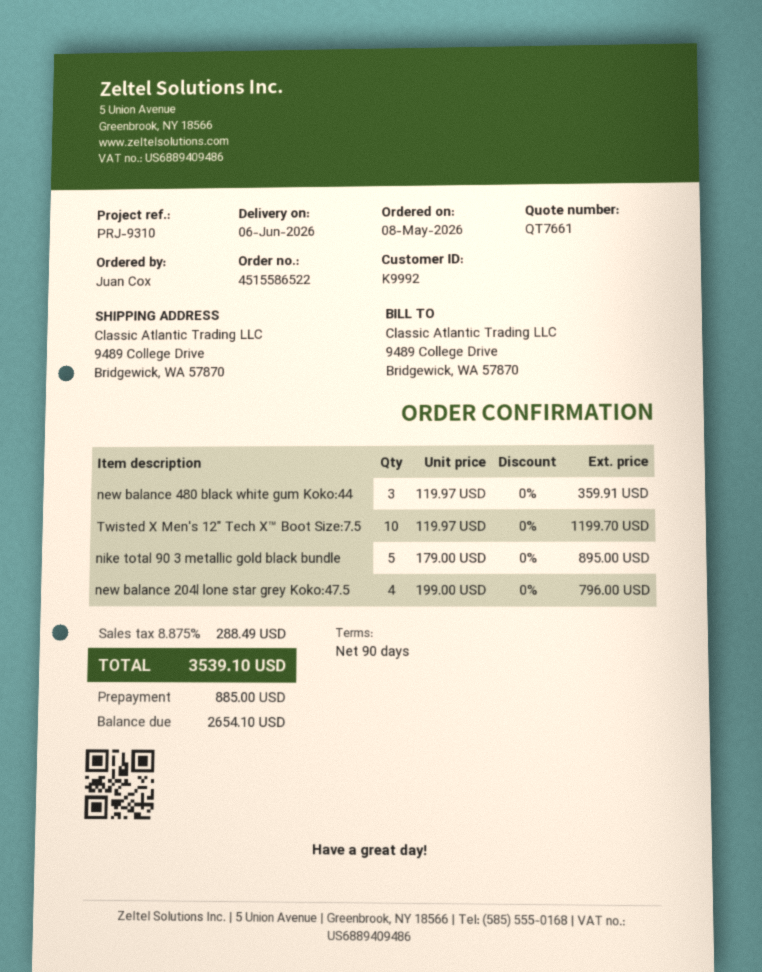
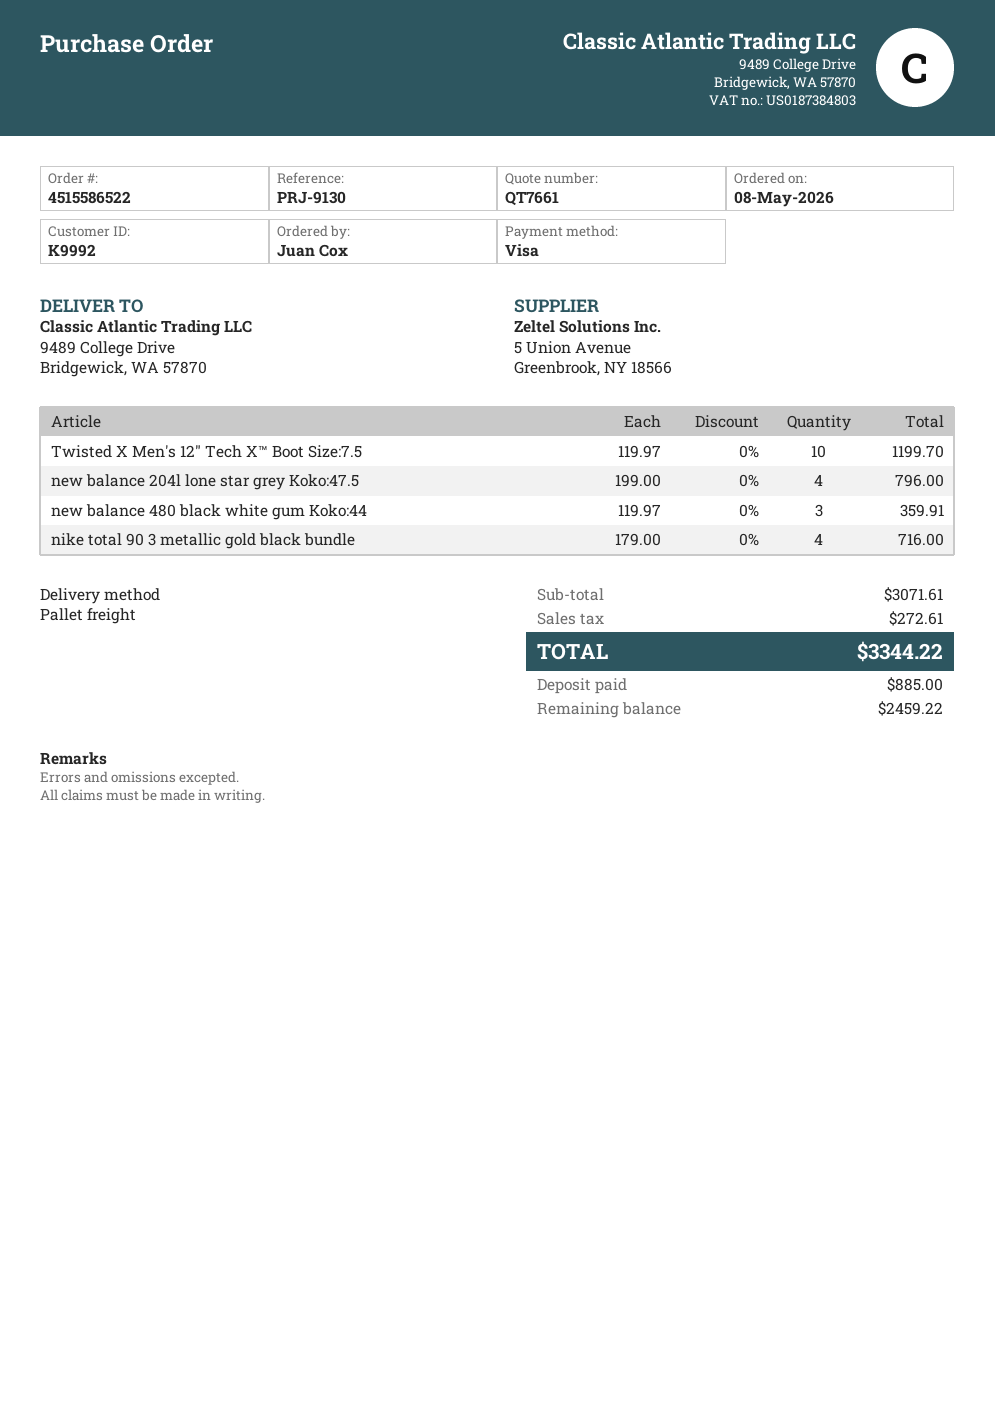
reference: PRJ-9310 -> PRJ-9130
nike total 90 3 metallic gold black bundle: 5 x 179.00 = 895.00 -> 4 x 179.00 = 716.00
tax: 288.49 -> 272.61
total: 3539.10 -> 3344.22
balance: 2654.10 -> 2459.22

